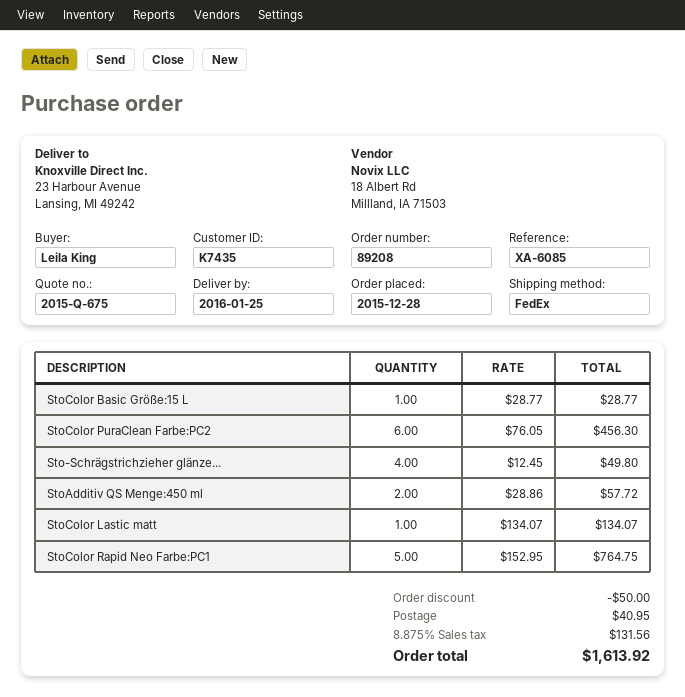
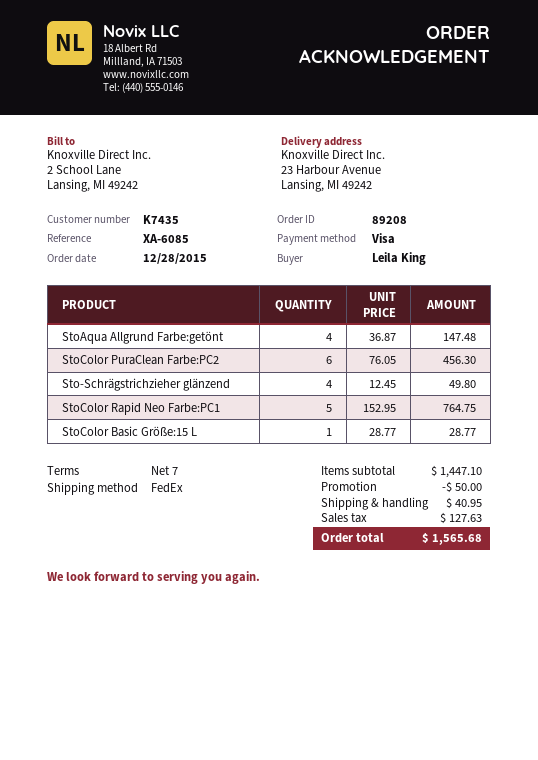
StoAdditiv QS Menge:450 ml: 2 x 28.86 = 57.72 -> none
StoColor Lastic matt: 1 x 134.07 = 134.07 -> none
StoAqua Allgrund Farbe:getönt: none -> 4 x 36.87 = 147.48
tax: 131.56 -> 127.63
total: 1613.92 -> 1565.68

